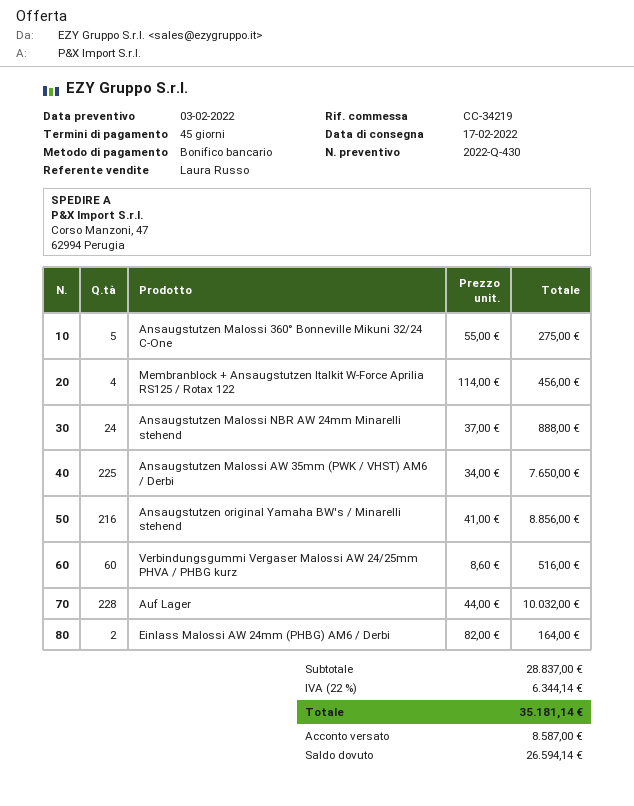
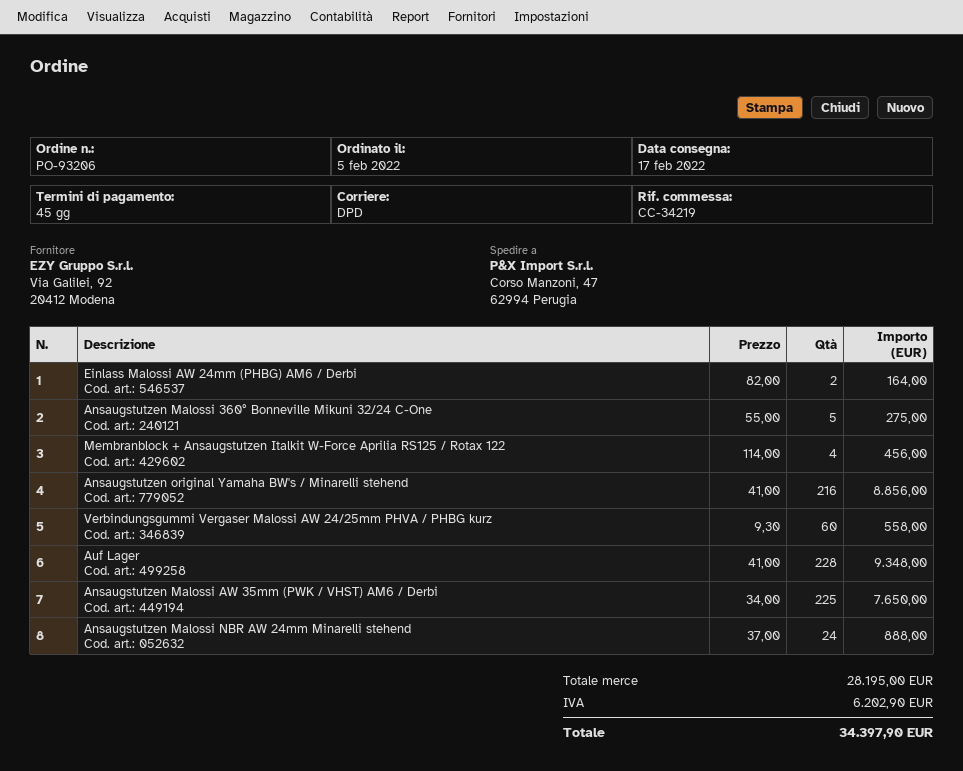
Verbindungsgummi Vergaser Malossi AW 24/25mm PHVA / PHBG kurz: 60 x 8.60 = 516.00 -> 60 x 9.30 = 558.00
Auf Lager: 228 x 44.00 = 10032.00 -> 228 x 41.00 = 9348.00
subtotal: 28837.00 -> 28195.00
tax: 6344.14 -> 6202.90
total: 35181.14 -> 34397.90

